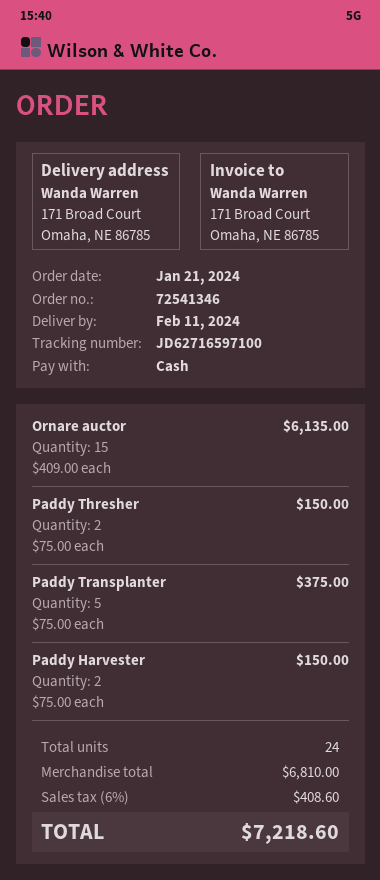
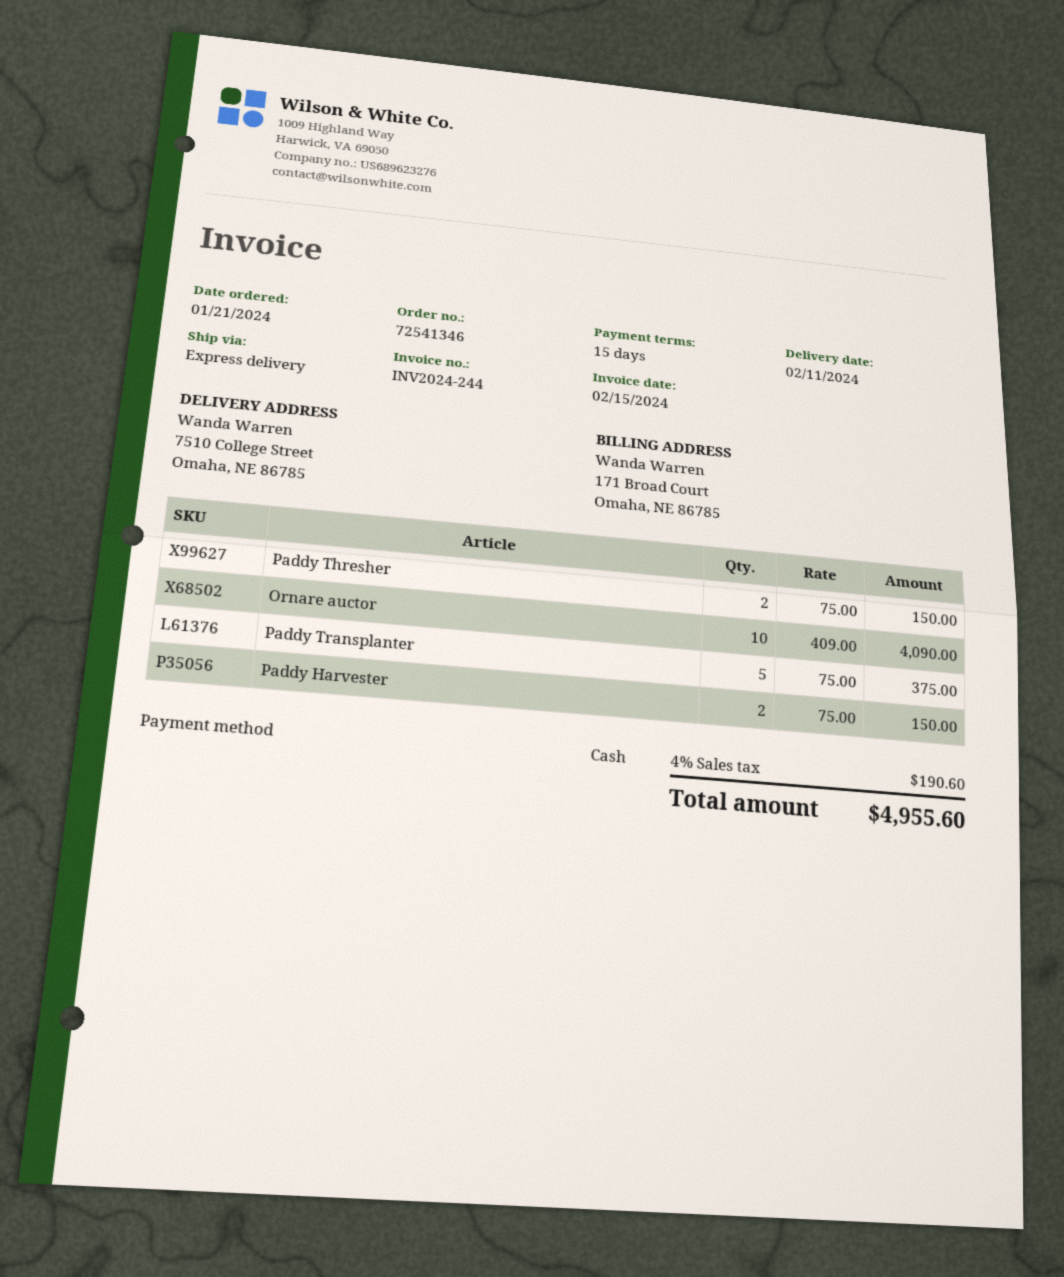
ship to: 171 Broad Court, Omaha, NE 86785 -> 7510 College Street, Omaha, NE 86785
Ornare auctor: 15 x 409.00 = 6135.00 -> 10 x 409.00 = 4090.00
tax: 6% = 408.60 -> 4% = 190.60
total: 7218.60 -> 4955.60

